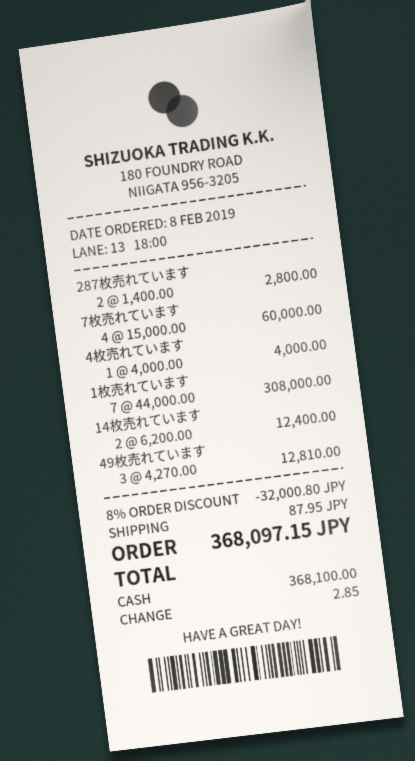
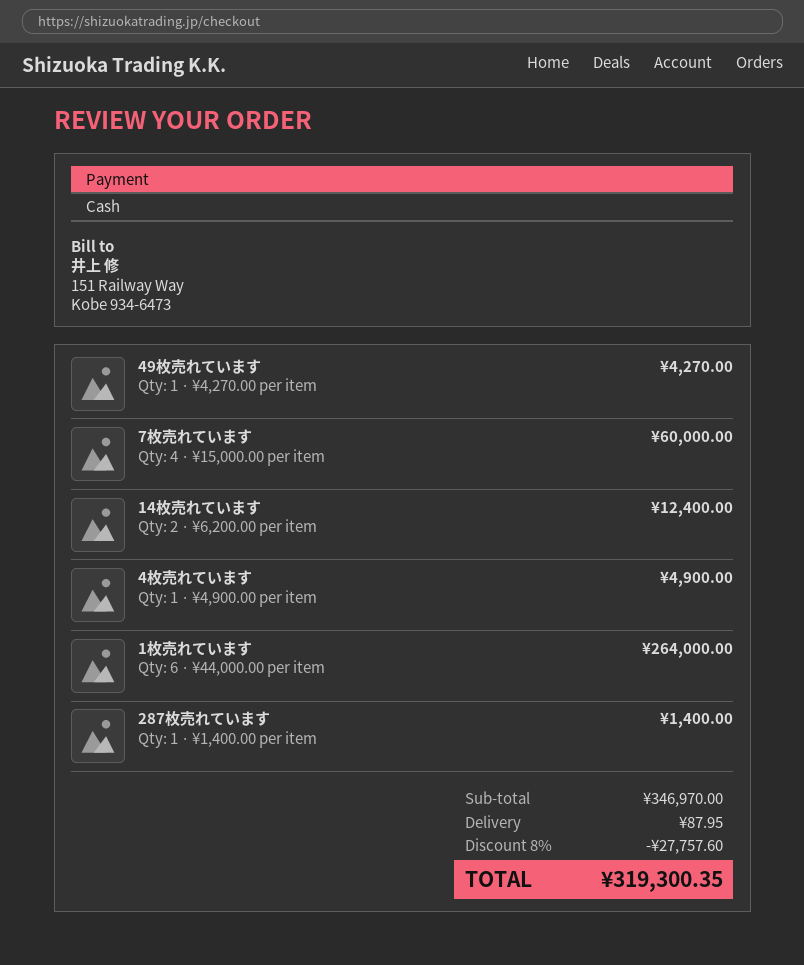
287枚売れています: 2 x 1400.00 = 2800.00 -> 1 x 1400.00 = 1400.00
4枚売れています: 1 x 4000.00 = 4000.00 -> 1 x 4900.00 = 4900.00
1枚売れています: 7 x 44000.00 = 308000.00 -> 6 x 44000.00 = 264000.00
49枚売れています: 3 x 4270.00 = 12810.00 -> 1 x 4270.00 = 4270.00
discount: 8% = 32000.80 -> 8% = 27757.60
total: 368097.15 -> 319300.35

